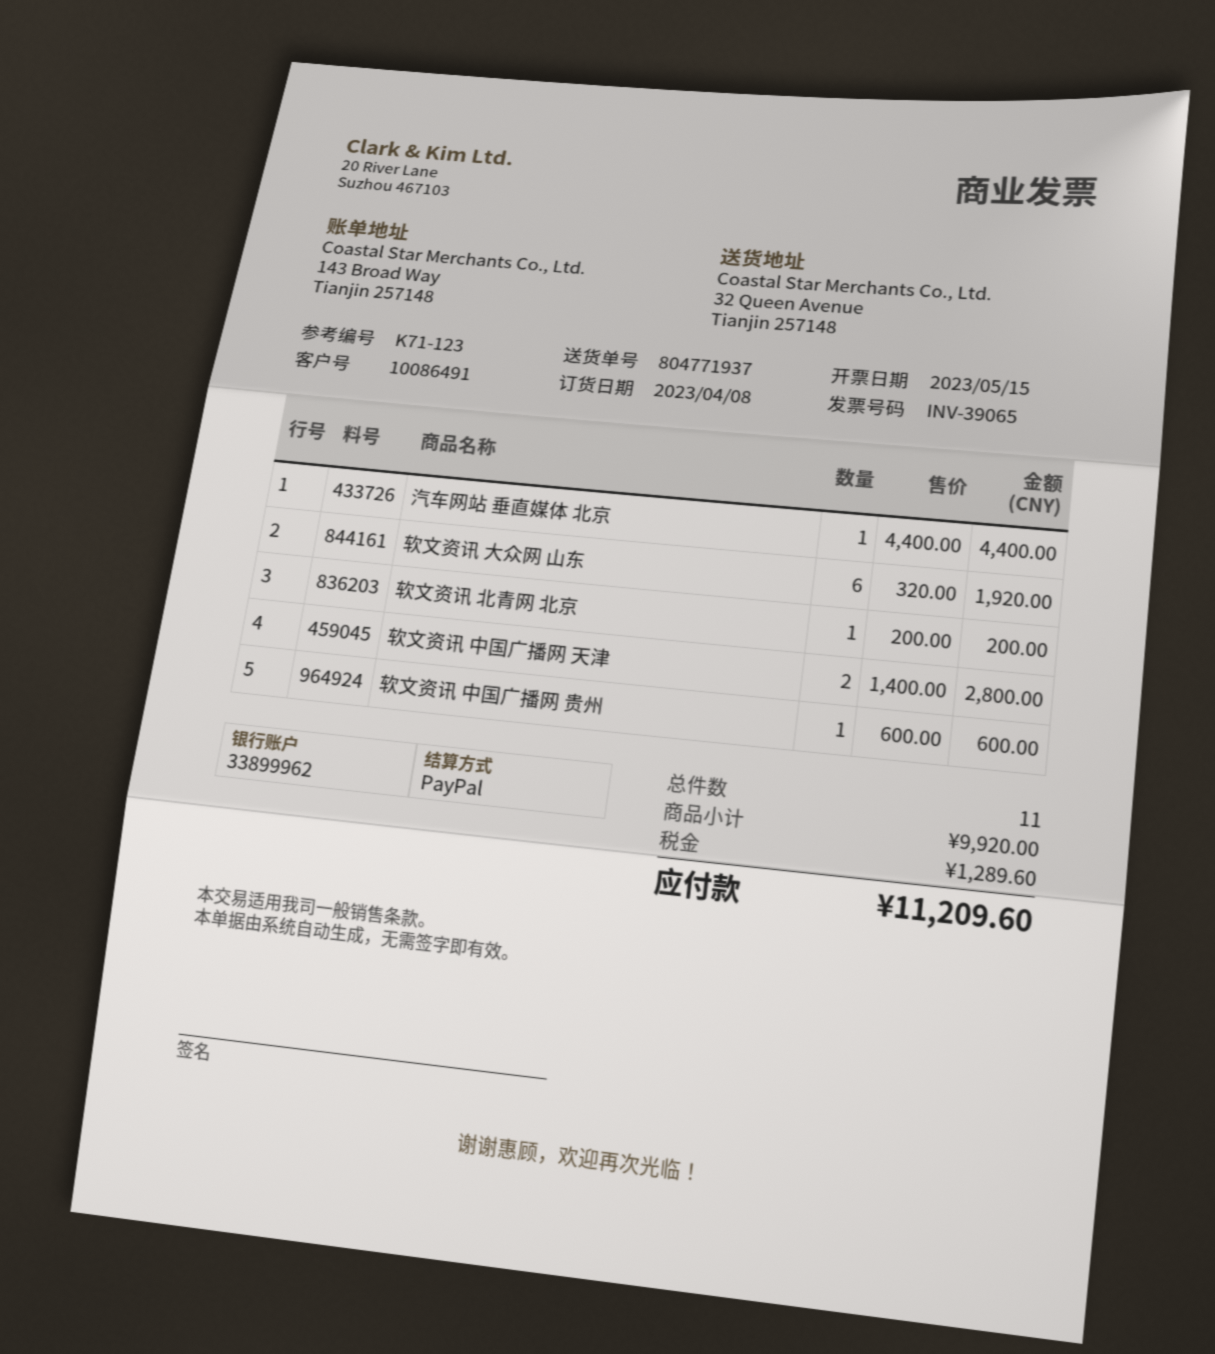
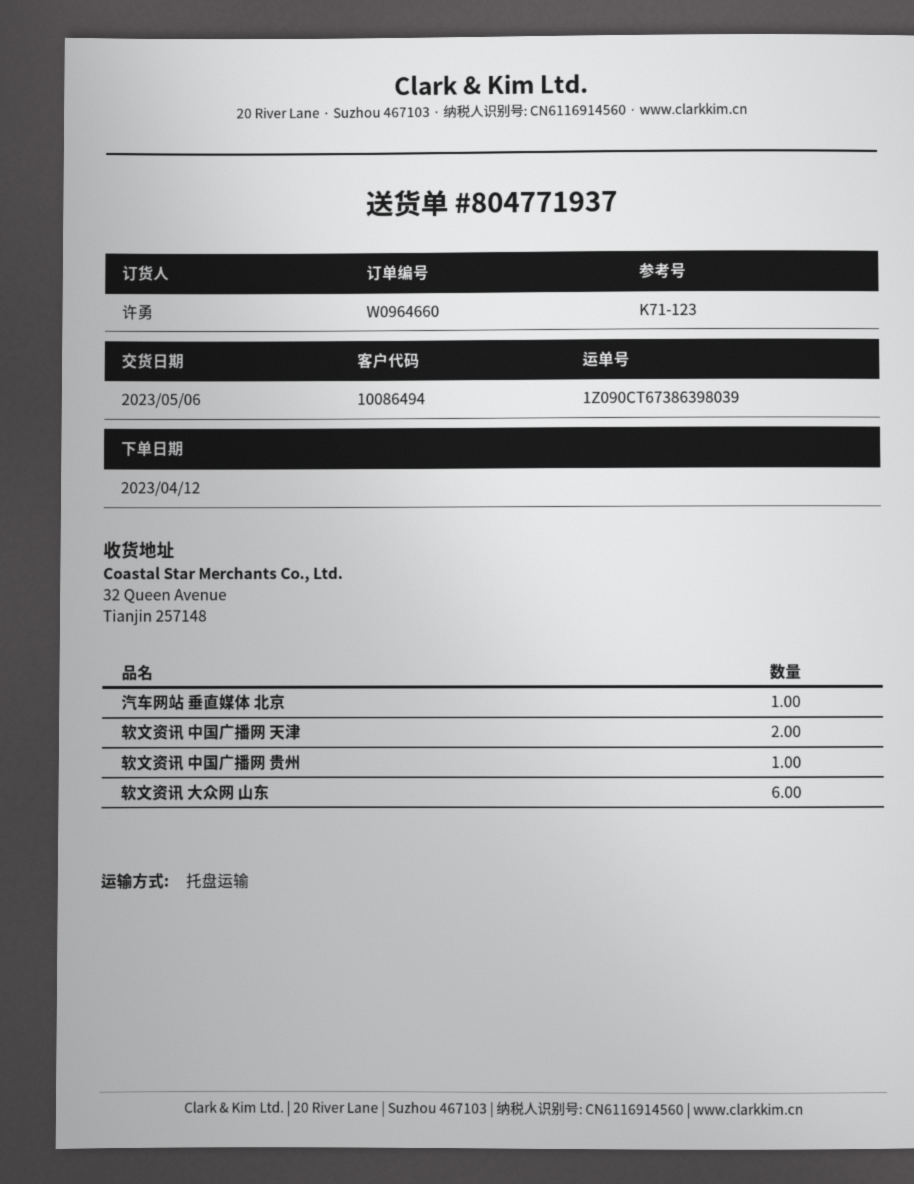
order date: 2023-04-08 -> 2023-04-12
customer number: 10086491 -> 10086494
软文资讯 北青网 北京: 1 -> none

